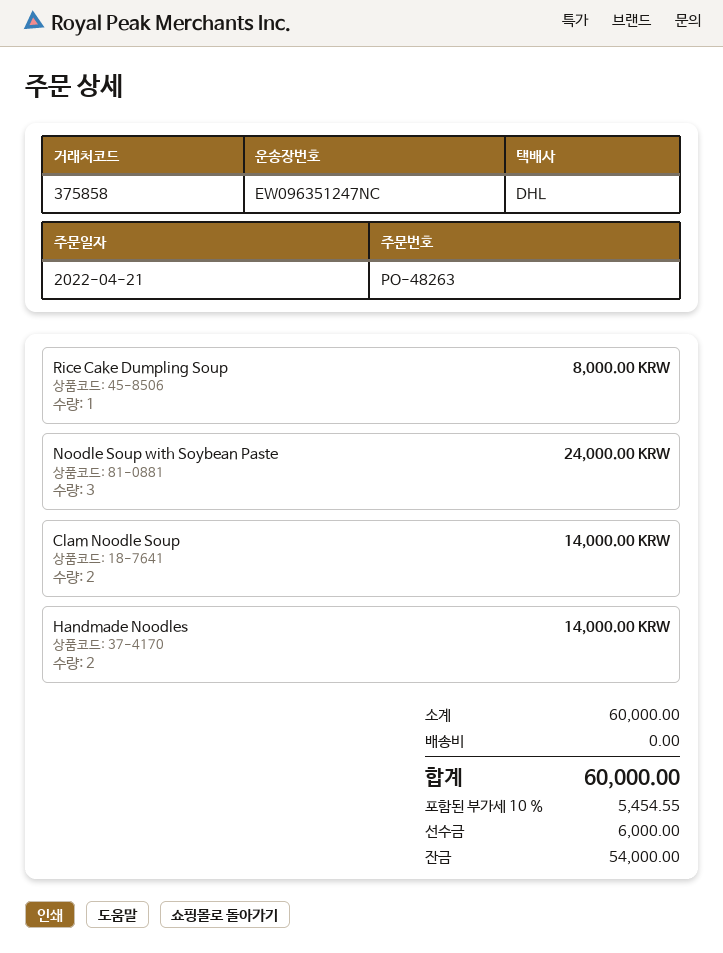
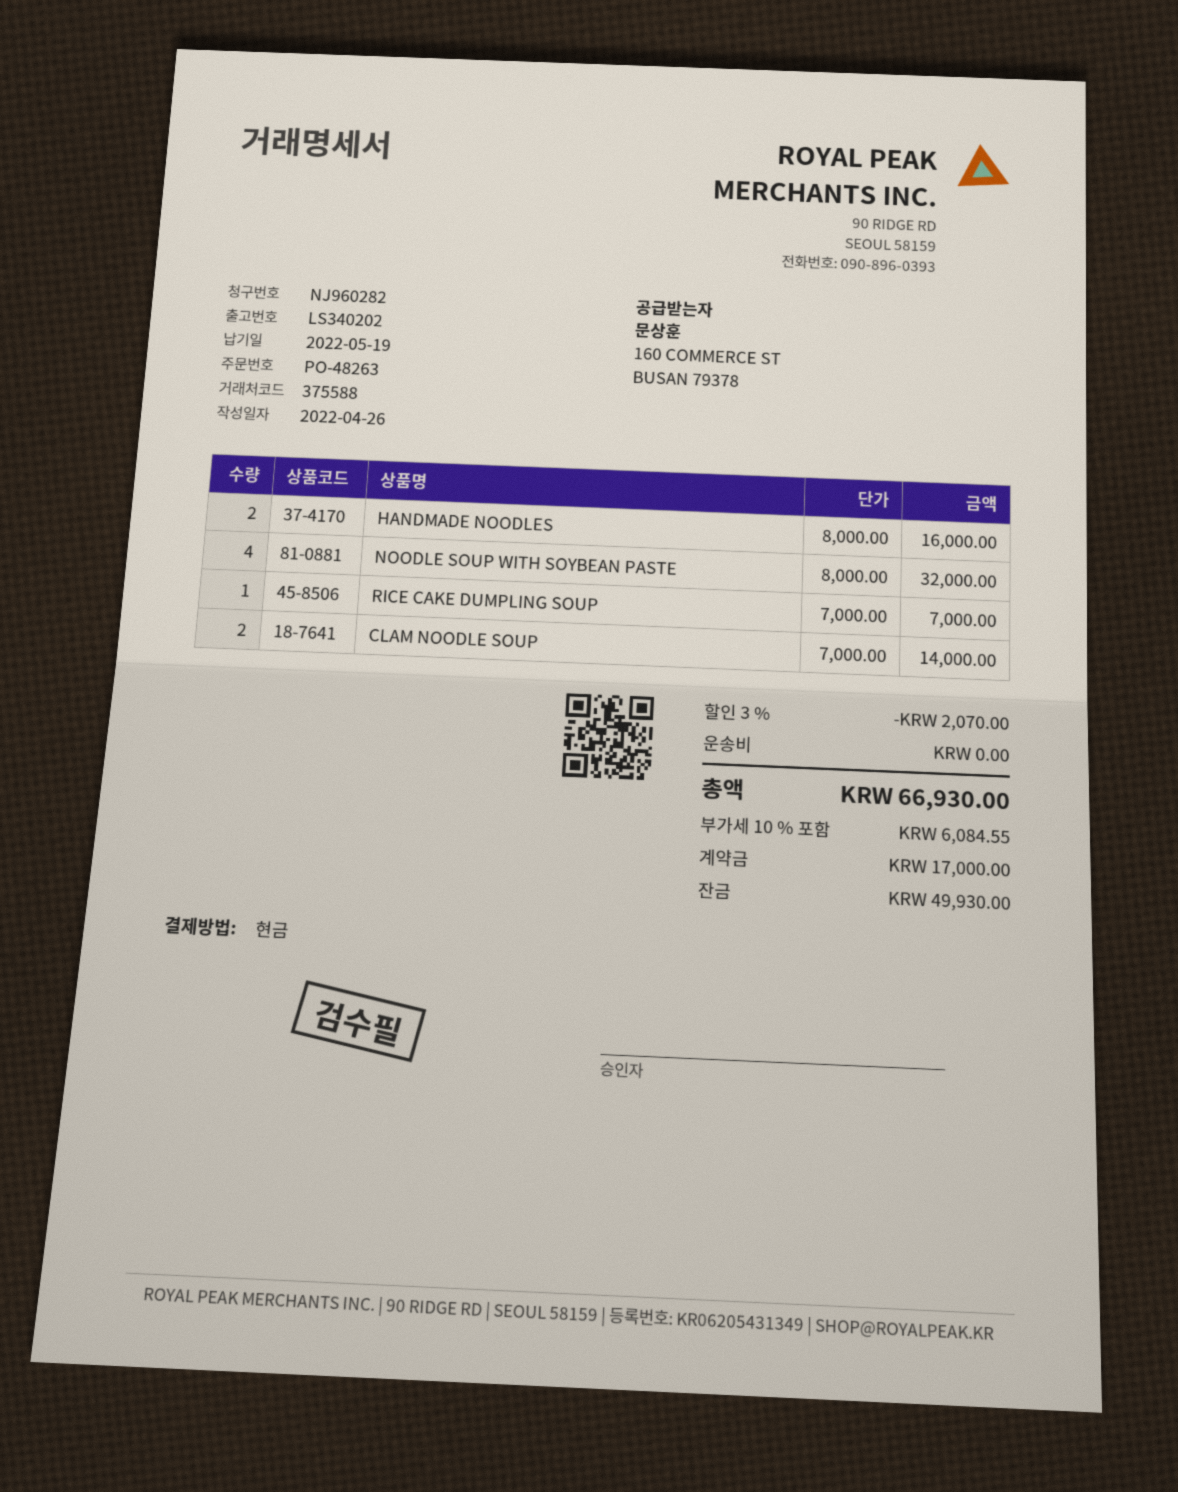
customer number: 375858 -> 375588
Rice Cake Dumpling Soup: 1 for 8000.00 -> 1 for 7000.00
Noodle Soup with Soybean Paste: 3 for 24000.00 -> 4 for 32000.00
Handmade Noodles: 2 for 14000.00 -> 2 for 16000.00
discount: none -> 3% = 2070.00
tax: 10% = 5454.55 -> 10% = 6084.55
total: 60000.00 -> 66930.00
deposit: 6000.00 -> 17000.00
balance: 54000.00 -> 49930.00

